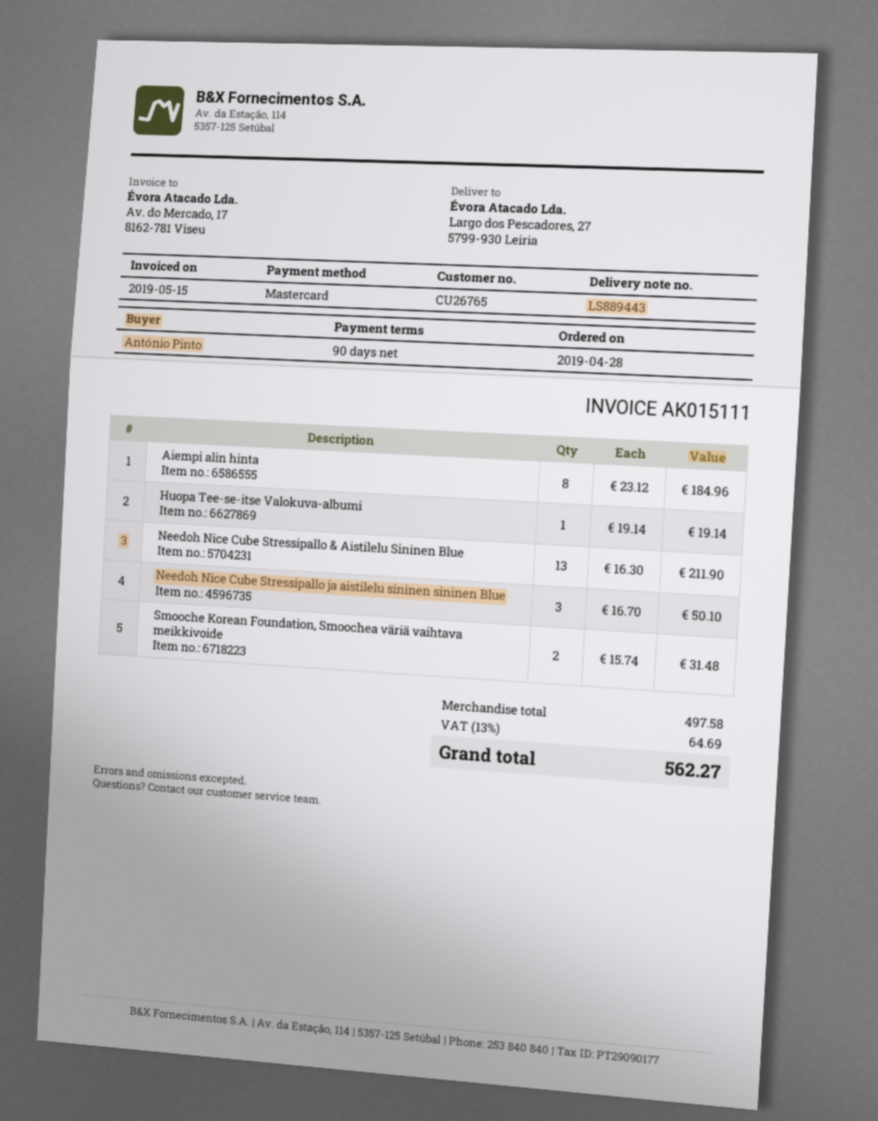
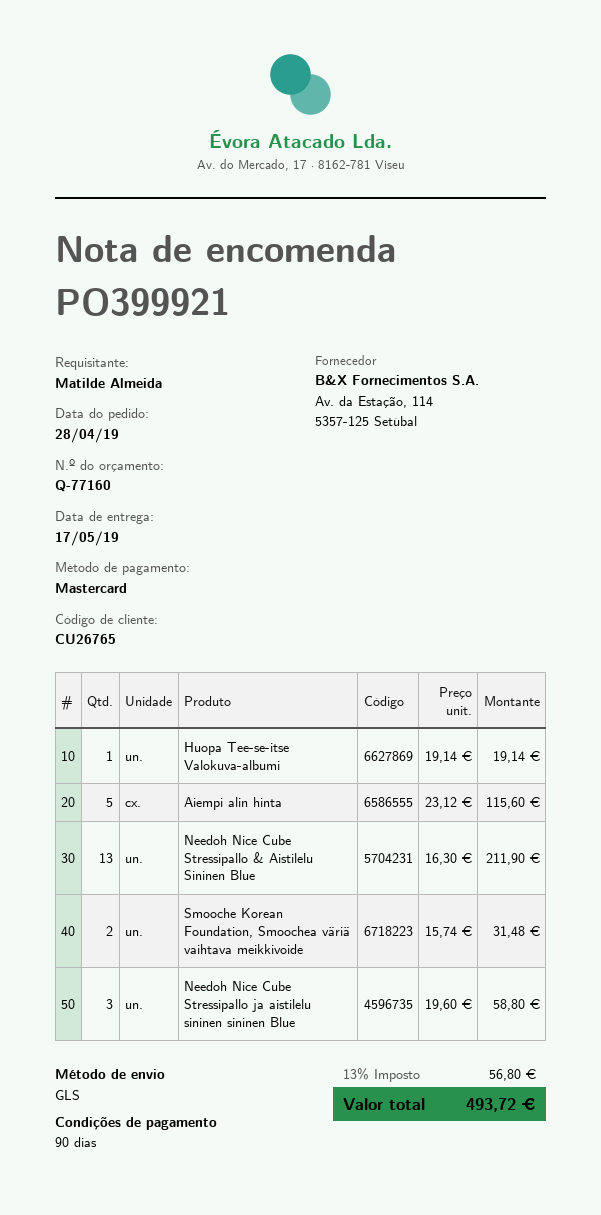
ordered by: António Pinto -> Matilde Almeida
Aiempi alin hinta: 8 x 23.12 = 184.96 -> 5 x 23.12 = 115.60
Needoh Nice Cube Stressipallo ja aistilelu sininen sininen Blue: 3 x 16.70 = 50.10 -> 3 x 19.60 = 58.80
tax: 13% = 64.69 -> 13% = 56.80
total: 562.27 -> 493.72

